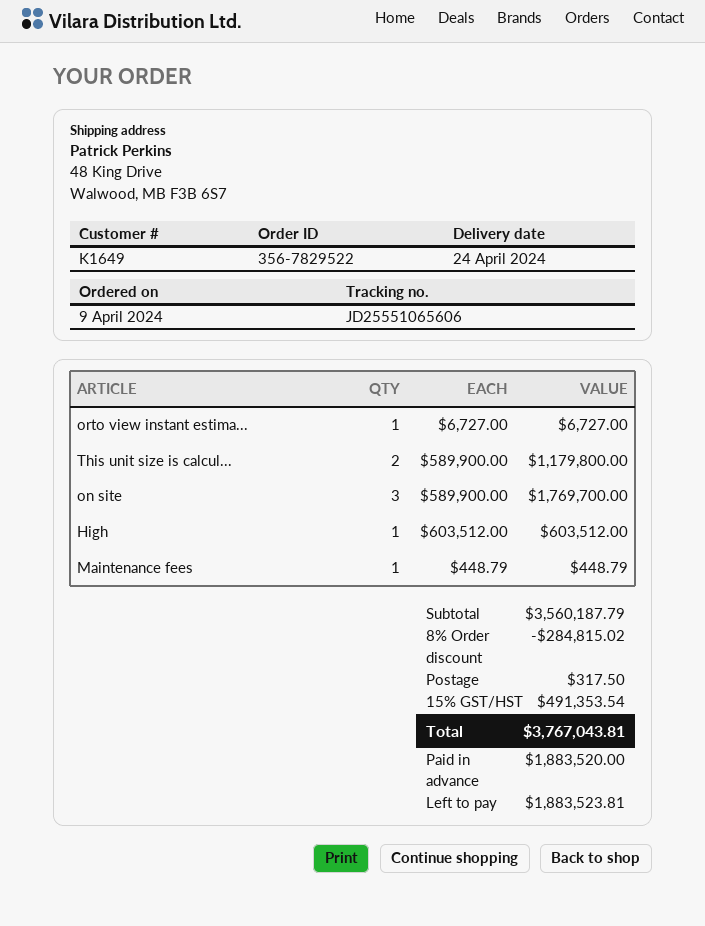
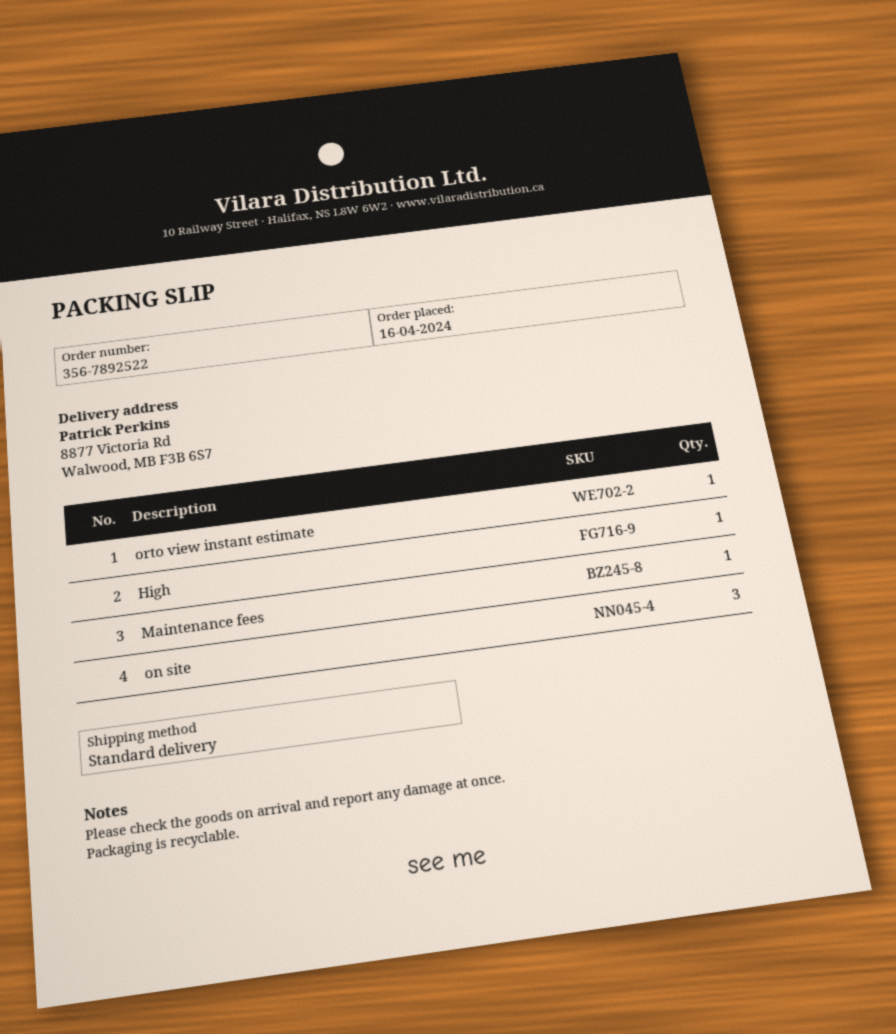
order number: 356-7829522 -> 356-7892522
order date: 2024-04-09 -> 2024-04-16
ship to: 48 King Drive, Walwood, MB F3B 6S7 -> 8877 Victoria Rd, Walwood, MB F3B 6S7
This unit size is calcul...: 2 -> none

